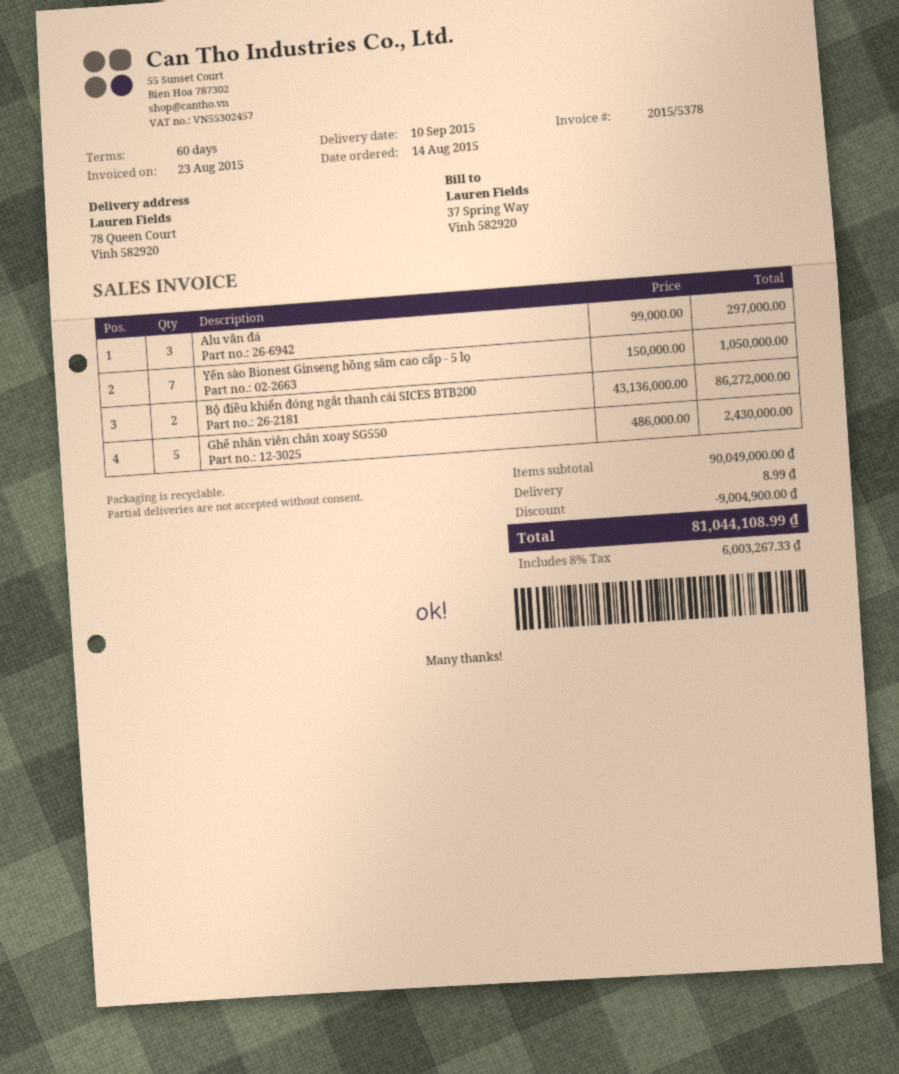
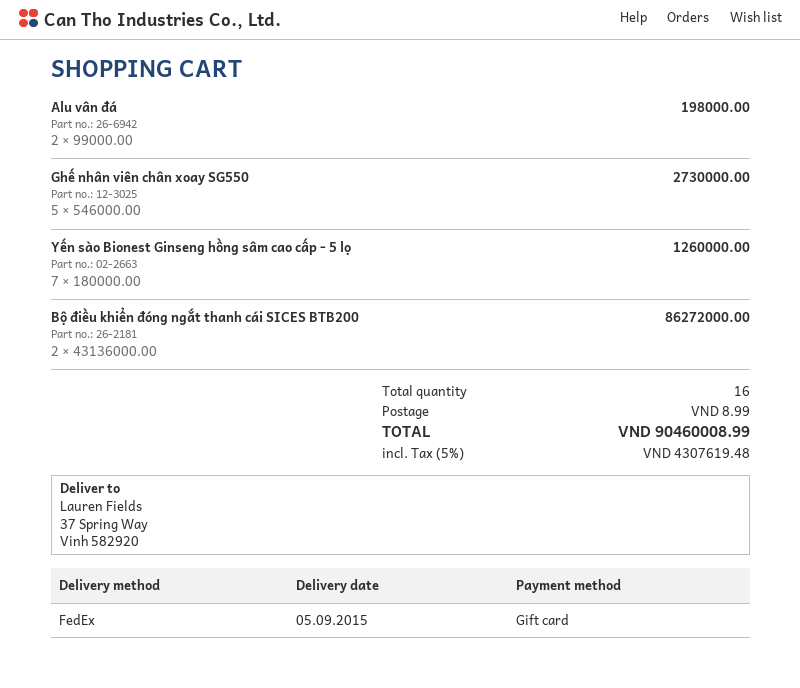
delivery date: 2015-09-10 -> 2015-09-05
ship to: 78 Queen Court, Vinh 582920 -> 37 Spring Way, Vinh 582920
Alu vân đá: 3 x 99000.00 = 297000.00 -> 2 x 99000.00 = 198000.00
Yến sào Bionest Ginseng hồng sâm cao cấp - 5 lọ: 7 x 150000.00 = 1050000.00 -> 7 x 180000.00 = 1260000.00
Ghế nhân viên chân xoay SG550: 5 x 486000.00 = 2430000.00 -> 5 x 546000.00 = 2730000.00
discount: 9004900.00 -> none
tax: 8% = 6003267.33 -> 5% = 4307619.48
total: 81044108.99 -> 90460008.99

